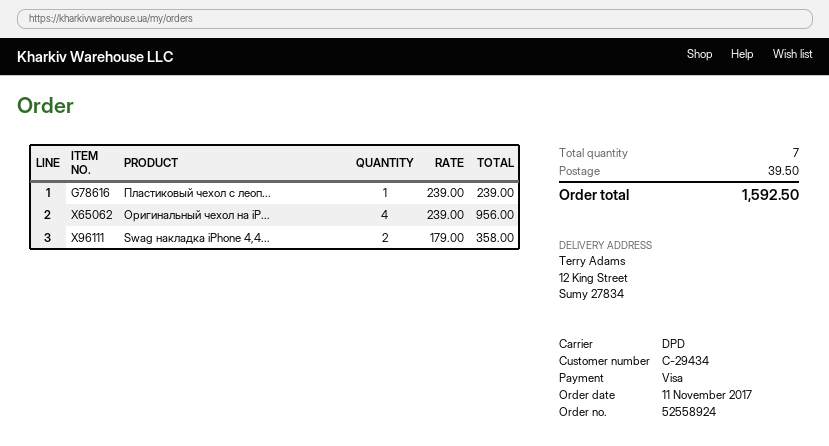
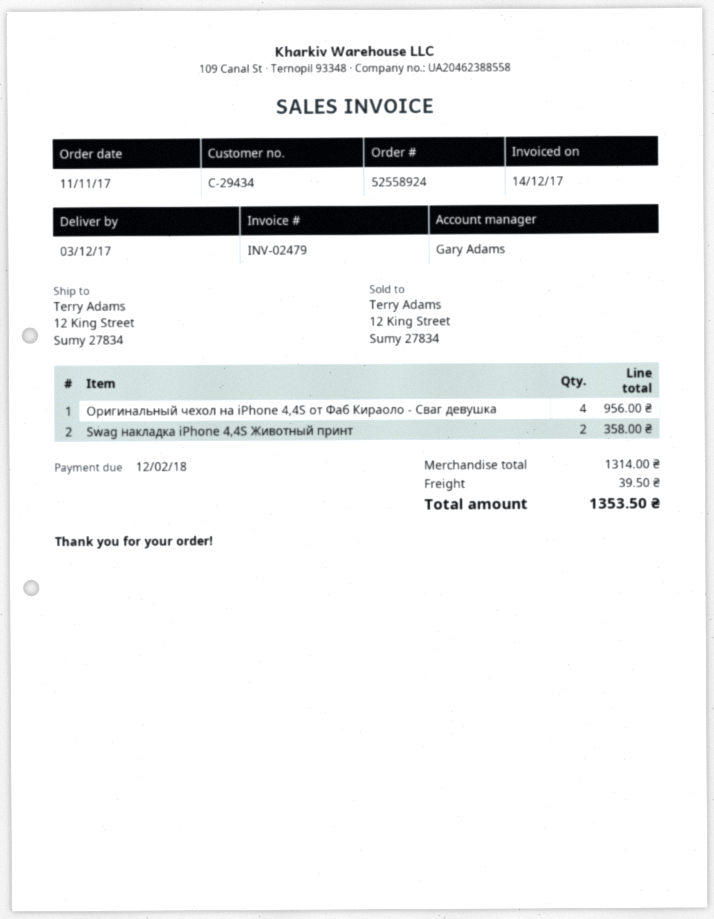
Пластиковый чехол с леоп...: 1 for 239.00 -> none
total: 1592.50 -> 1353.50

